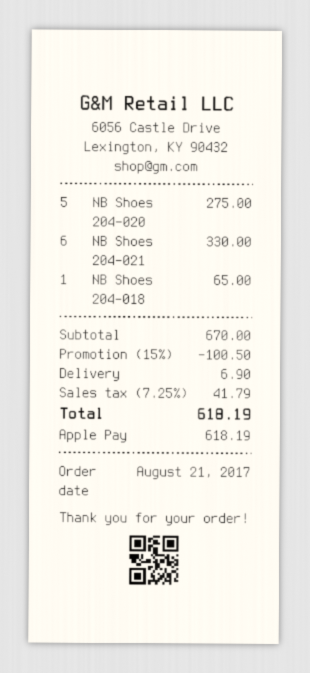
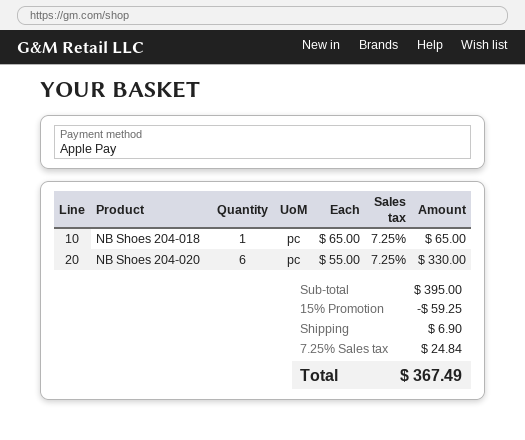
NB Shoes 204-020: 5 for 275.00 -> 6 for 330.00
NB Shoes 204-021: 6 for 330.00 -> none
subtotal: 670.00 -> 395.00
discount: 15% = 100.50 -> 15% = 59.25
tax: 7.25% = 41.79 -> 7.25% = 24.84
total: 618.19 -> 367.49

